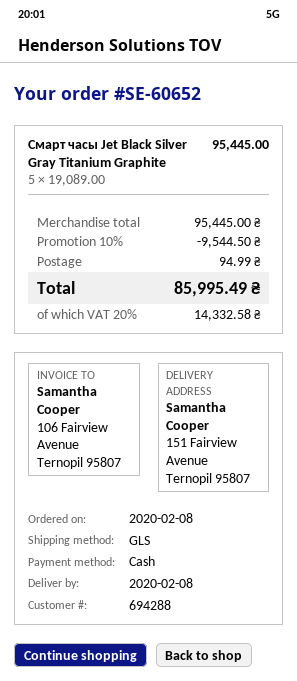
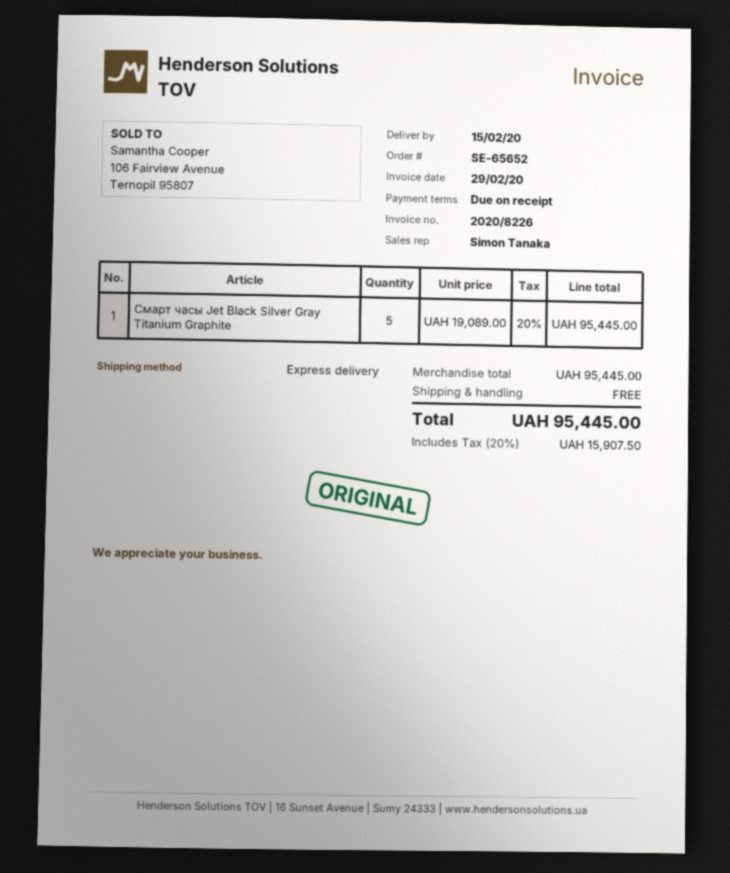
order number: SE-60652 -> SE-65652
delivery date: 2020-02-08 -> 2020-02-15
shipping method: GLS -> express
discount: 10% = 9544.50 -> none
shipping: 94.99 -> 0.00
tax: 20% = 14332.58 -> 20% = 15907.50
total: 85995.49 -> 95445.00

